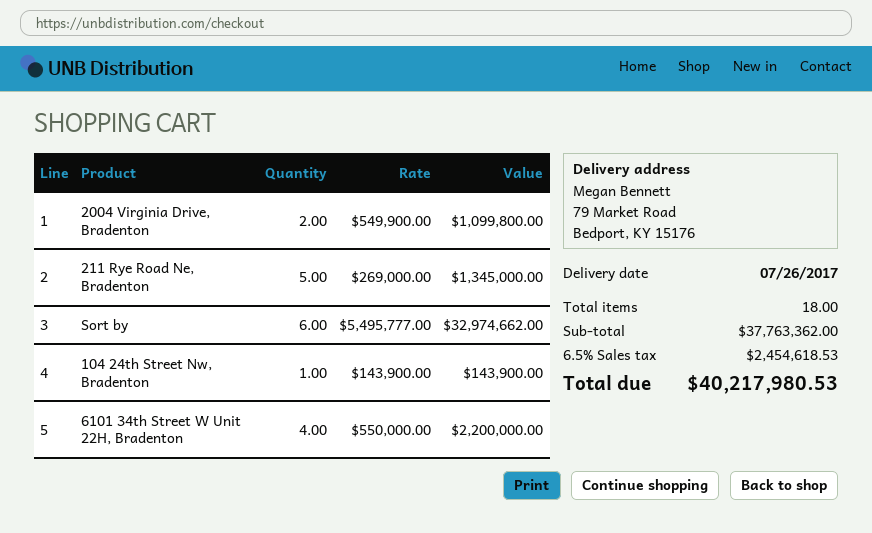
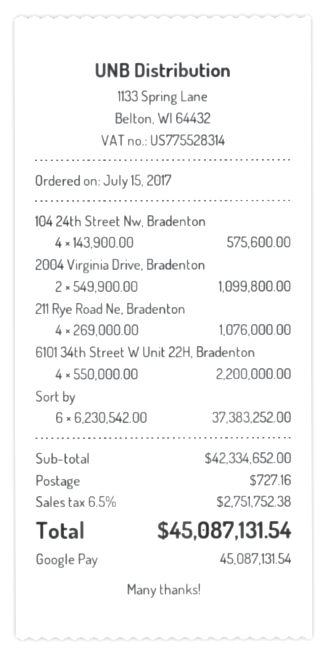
211 Rye Road Ne, Bradenton: 5 x 269000.00 = 1345000.00 -> 4 x 269000.00 = 1076000.00
Sort by: 6 x 5495777.00 = 32974662.00 -> 6 x 6230542.00 = 37383252.00
104 24th Street Nw, Bradenton: 1 x 143900.00 = 143900.00 -> 4 x 143900.00 = 575600.00
subtotal: 37763362.00 -> 42334652.00
shipping: none -> 727.16
tax: 6.5% = 2454618.53 -> 6.5% = 2751752.38
total: 40217980.53 -> 45087131.54

